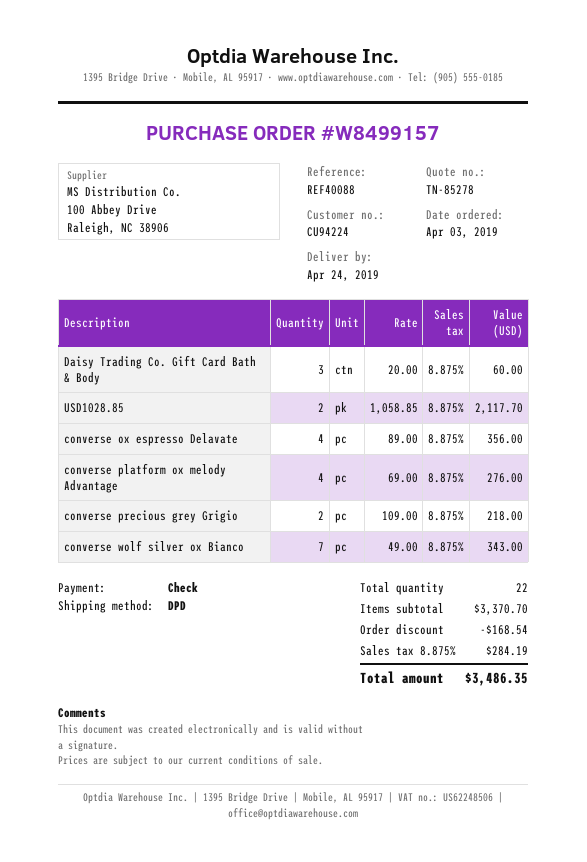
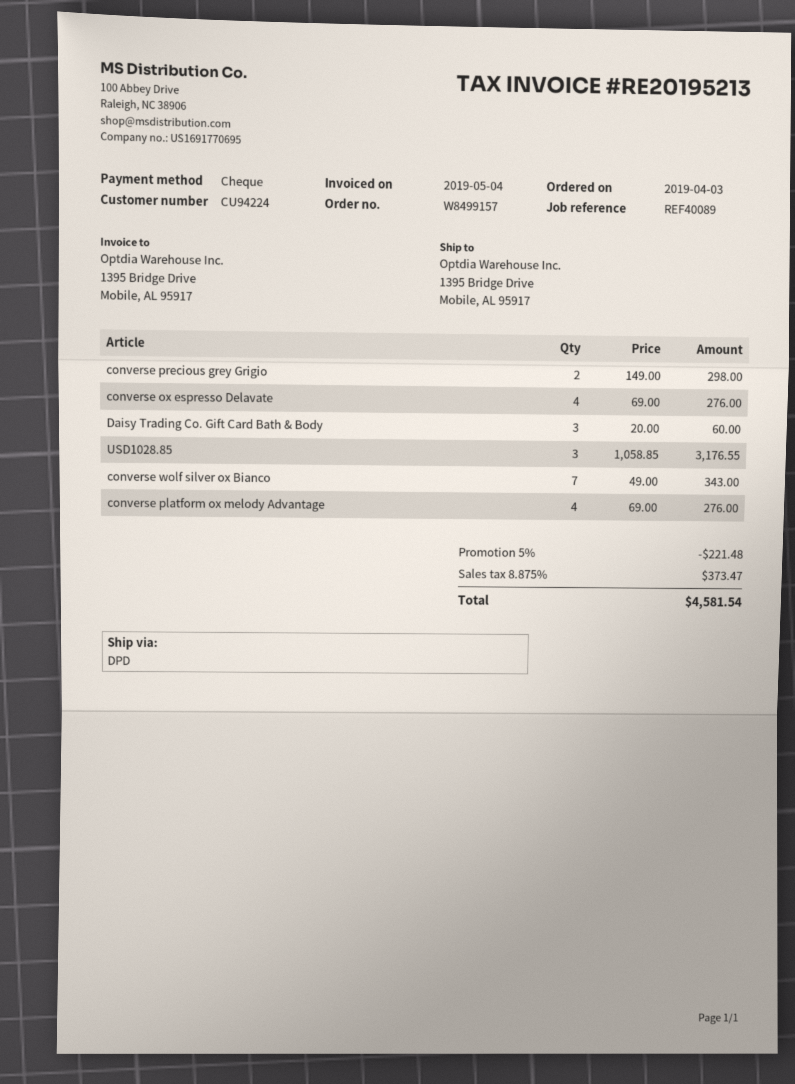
reference: REF40088 -> REF40089
USD1028.85: 2 x 1058.85 = 2117.70 -> 3 x 1058.85 = 3176.55
converse ox espresso Delavate: 4 x 89.00 = 356.00 -> 4 x 69.00 = 276.00
converse precious grey Grigio: 2 x 109.00 = 218.00 -> 2 x 149.00 = 298.00
discount: 168.54 -> 221.48
tax: 8.875% = 284.19 -> 8.875% = 373.47
total: 3486.35 -> 4581.54

